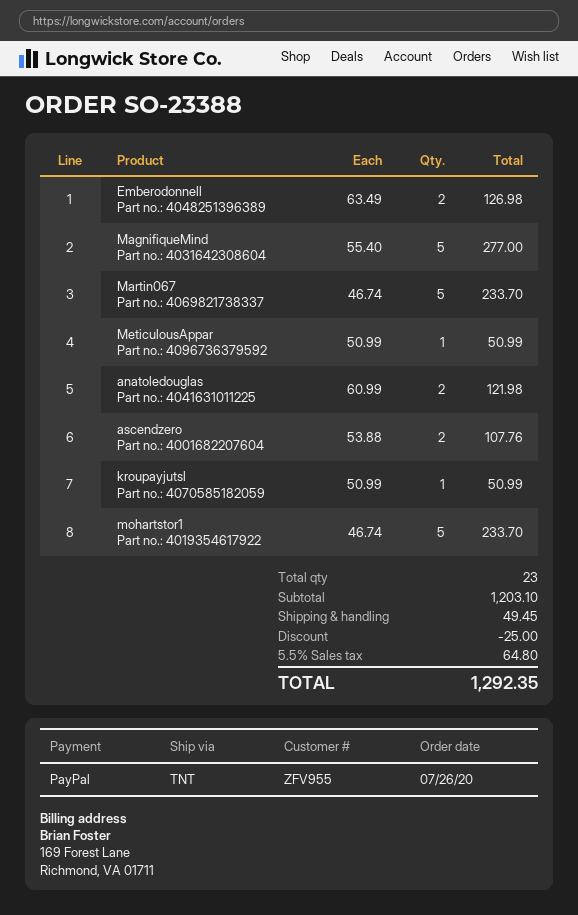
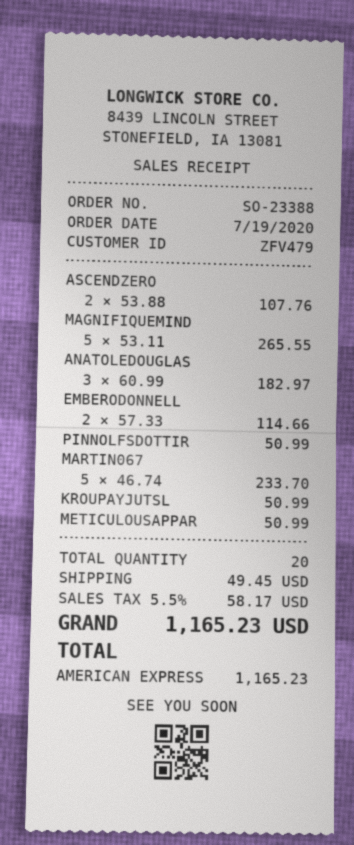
order date: 2020-07-26 -> 2020-07-19
customer number: ZFV955 -> ZFV479
payment method: PayPal -> American Express
Emberodonnell: 2 x 63.49 = 126.98 -> 2 x 57.33 = 114.66
MagnifiqueMind: 5 x 55.40 = 277.00 -> 5 x 53.11 = 265.55
anatoledouglas: 2 x 60.99 = 121.98 -> 3 x 60.99 = 182.97
mohartstor1: 5 x 46.74 = 233.70 -> none
PINNOLFSDOTTIR: none -> 1 x 50.99 = 50.99
total quantity: 23 -> 20
discount: 25.00 -> none
tax: 5.5% = 64.80 -> 5.5% = 58.17
total: 1292.35 -> 1165.23

